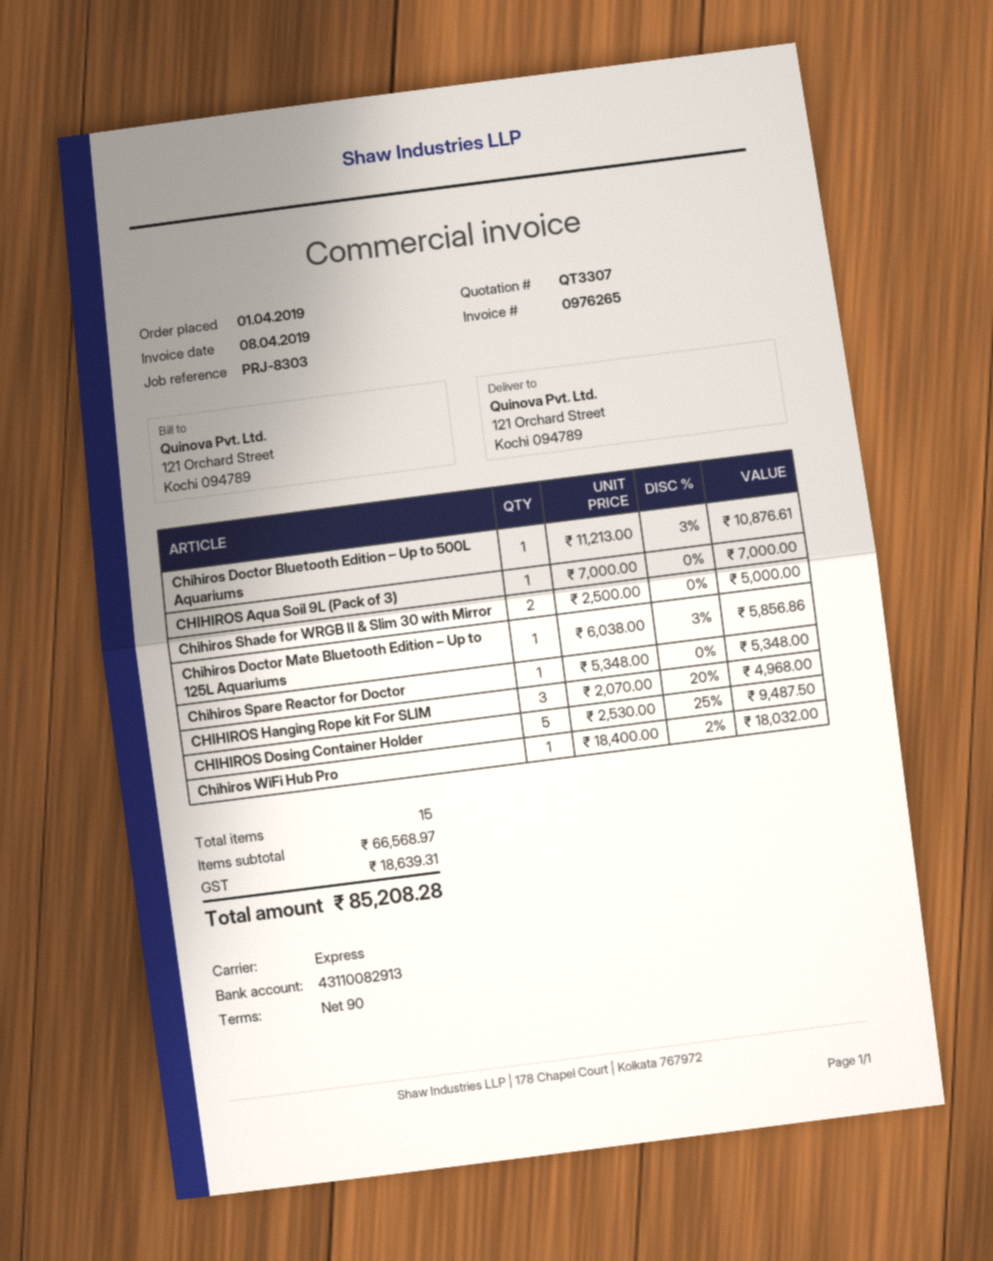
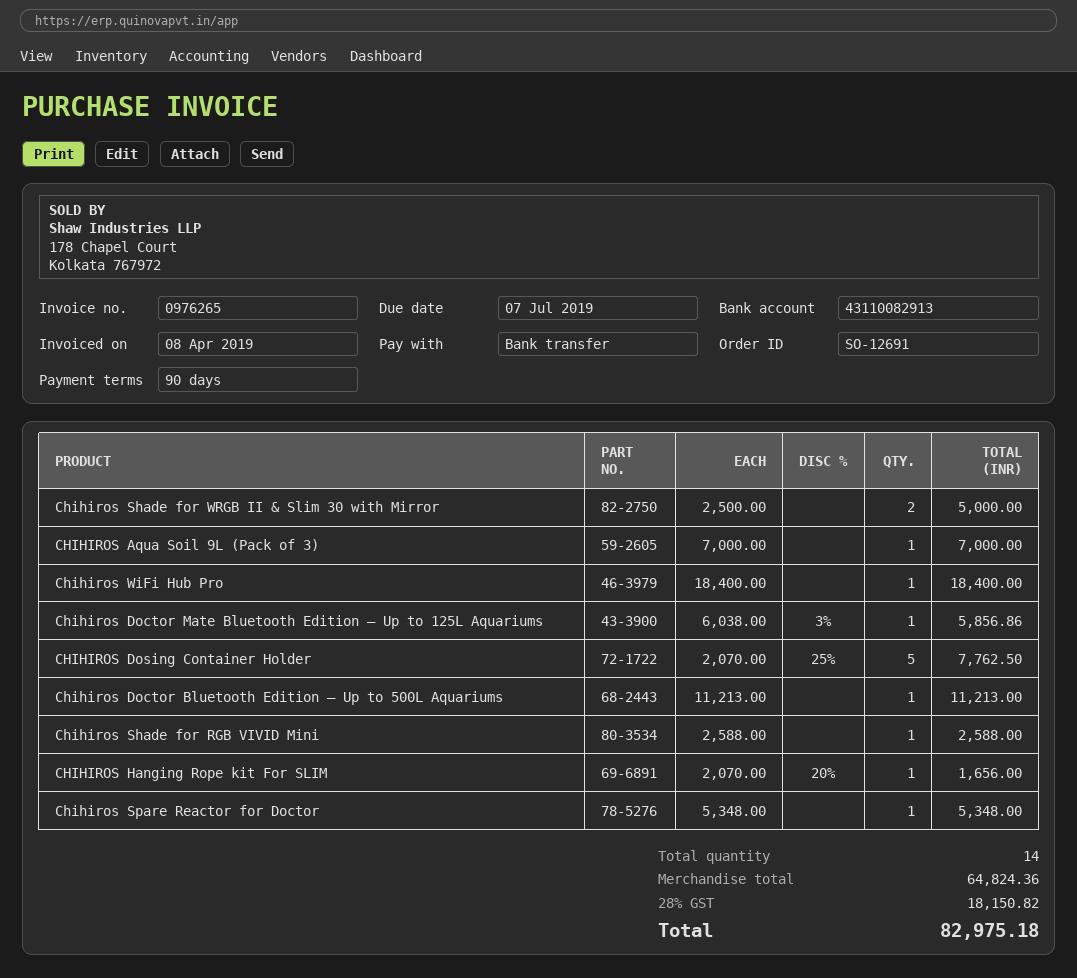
Chihiros Doctor Bluetooth Edition – Up to 500L Aquariums: 1 x 11213.00 - 3% = 10876.61 -> 1 x 11213.00 = 11213.00
CHIHIROS Hanging Rope kit For SLIM: 3 x 2070.00 - 20% = 4968.00 -> 1 x 2070.00 - 20% = 1656.00
CHIHIROS Dosing Container Holder: 5 x 2530.00 - 25% = 9487.50 -> 5 x 2070.00 - 25% = 7762.50
Chihiros WiFi Hub Pro: 1 x 18400.00 - 2% = 18032.00 -> 1 x 18400.00 = 18400.00
Chihiros Shade for RGB VIVID Mini: none -> 1 x 2588.00 = 2588.00
total quantity: 15 -> 14
subtotal: 66568.97 -> 64824.36
tax: 18639.31 -> 18150.82
total: 85208.28 -> 82975.18

